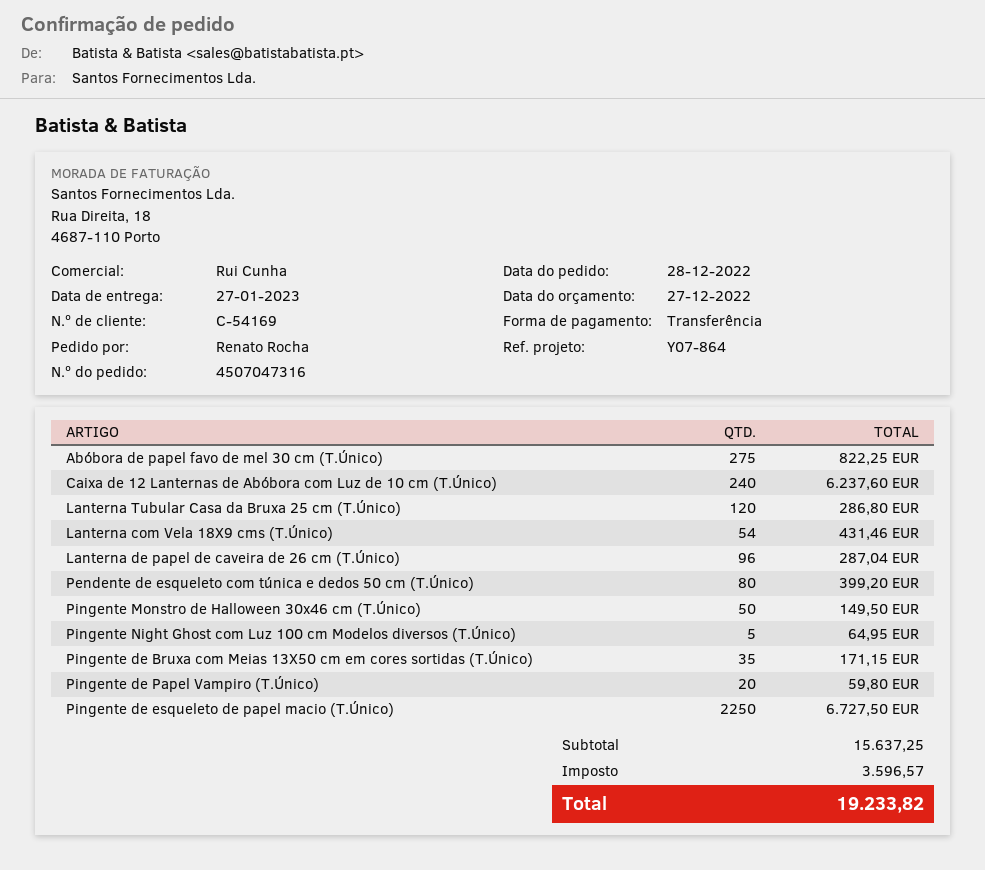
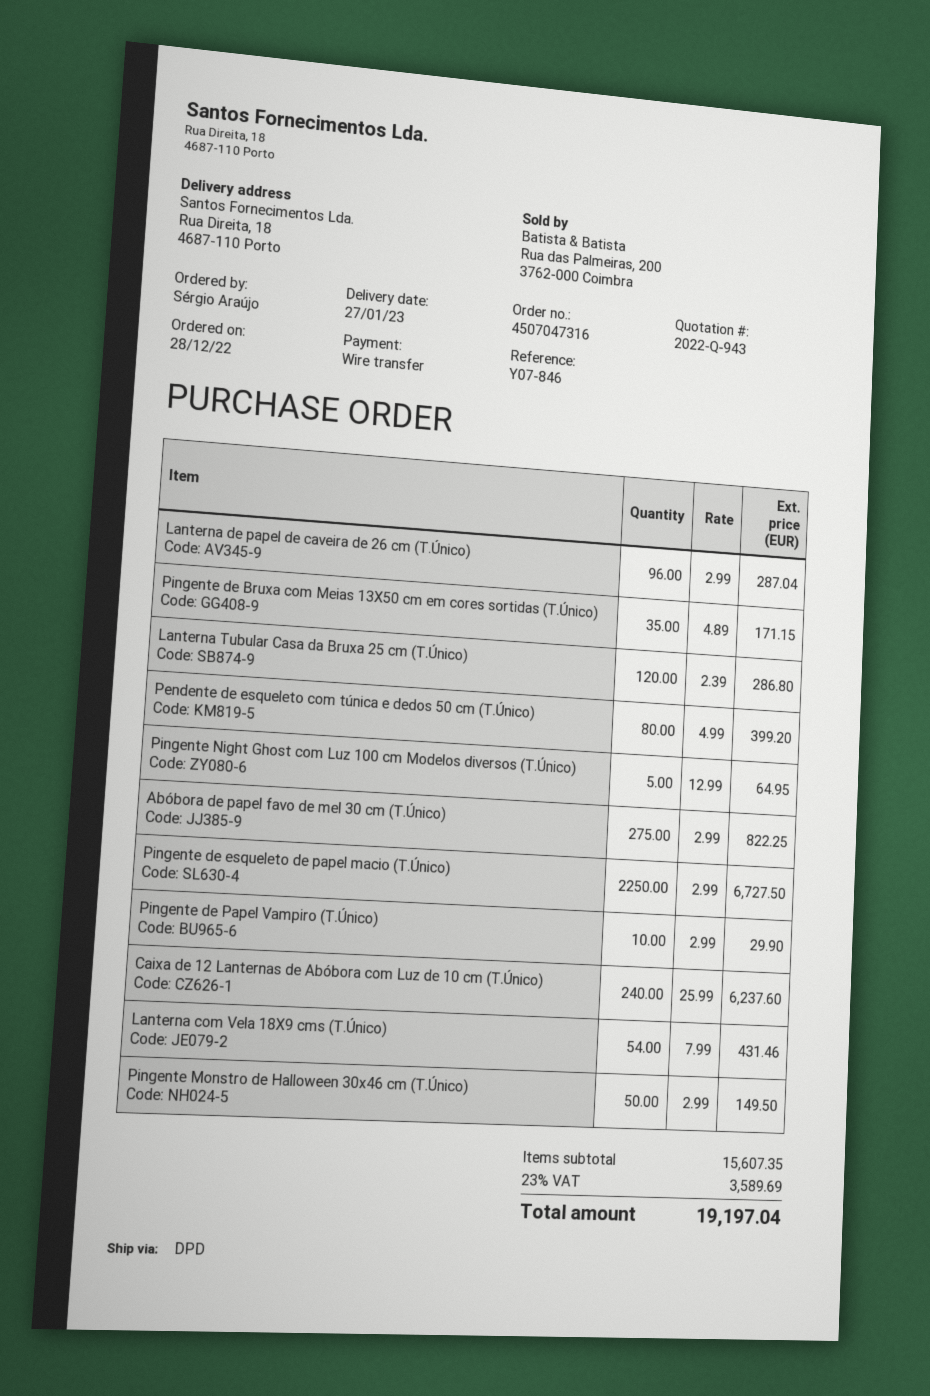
reference: Y07-864 -> Y07-846
ordered by: Renato Rocha -> Sérgio Araújo
Pingente de Papel Vampiro (T.Único): 20 for 59.80 -> 10 for 29.90
subtotal: 15637.25 -> 15607.35
tax: 3596.57 -> 3589.69
total: 19233.82 -> 19197.04

